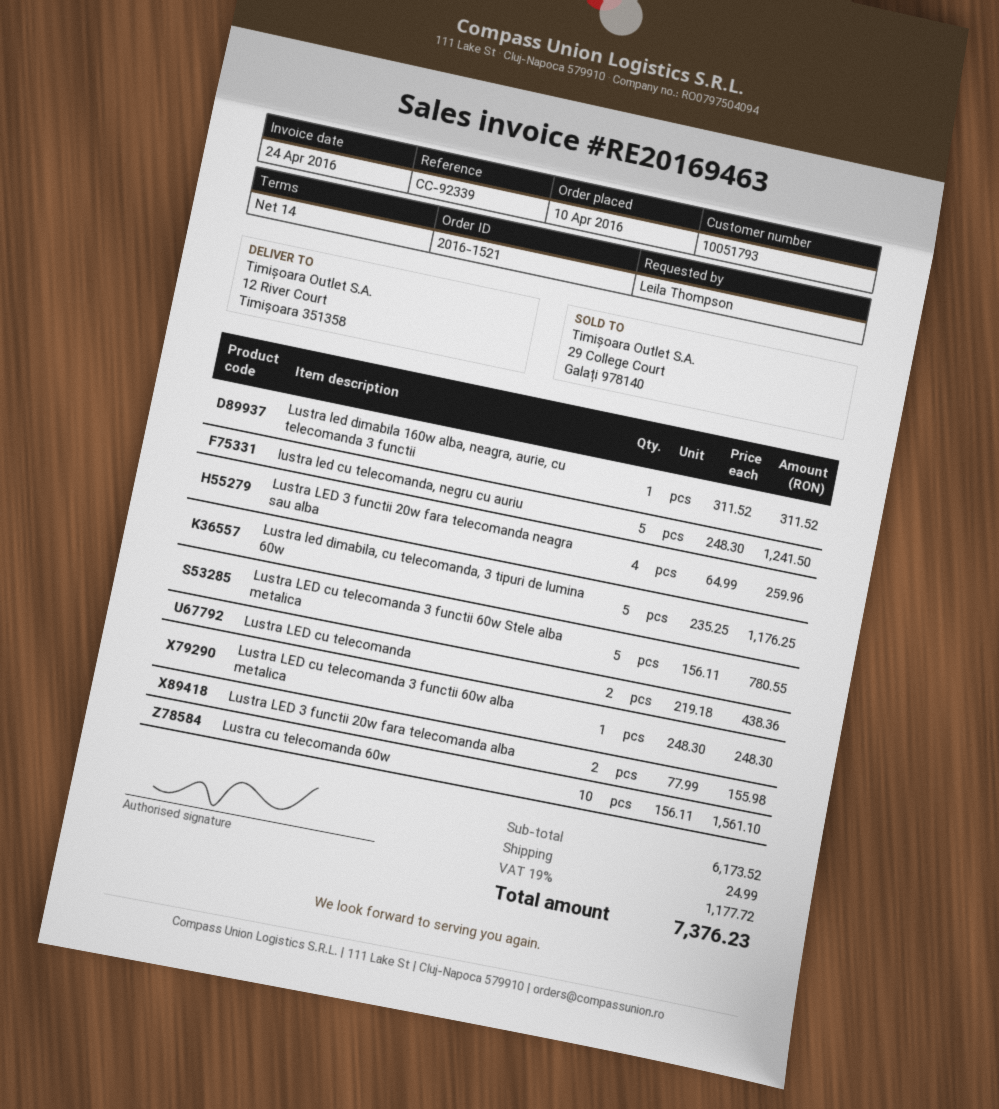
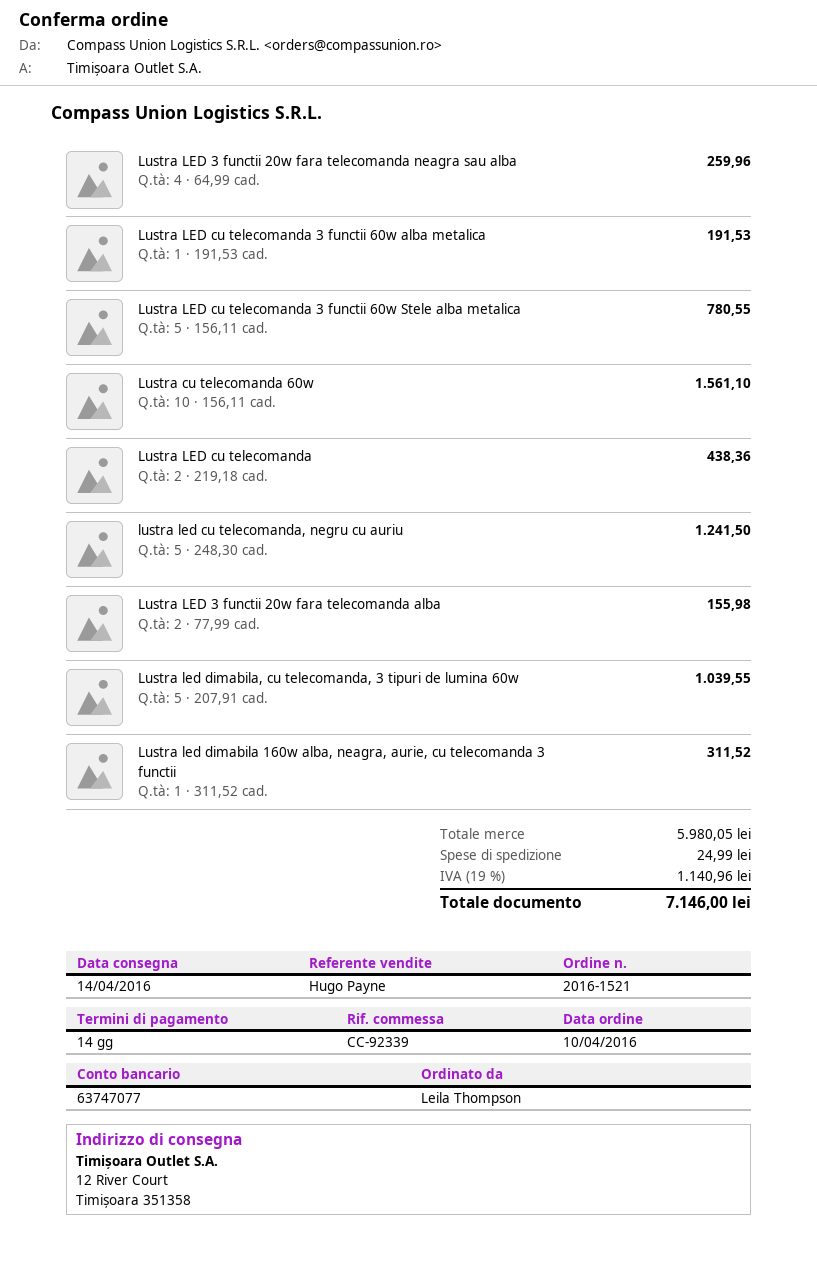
Lustra led dimabila, cu telecomanda, 3 tipuri de lumina 60w: 5 x 235.25 = 1176.25 -> 5 x 207.91 = 1039.55
Lustra LED cu telecomanda 3 functii 60w alba metalica: 1 x 248.30 = 248.30 -> 1 x 191.53 = 191.53
subtotal: 6173.52 -> 5980.05
tax: 19% = 1177.72 -> 19% = 1140.96
total: 7376.23 -> 7146.00

